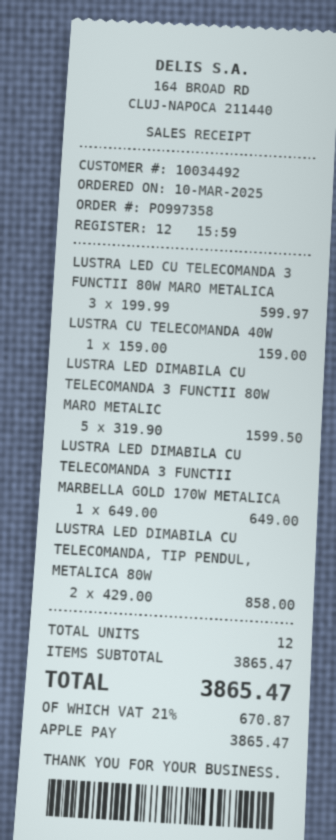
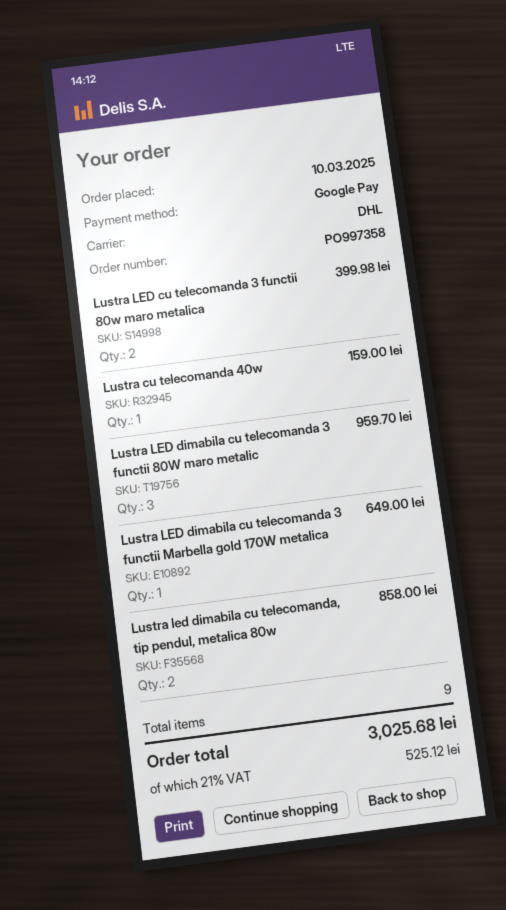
payment method: Apple Pay -> Google Pay
LUSTRA LED CU TELECOMANDA 3 FUNCTII 80W MARO METALICA: 3 for 599.97 -> 2 for 399.98
LUSTRA LED DIMABILA CU TELECOMANDA 3 FUNCTII 80W MARO METALIC: 5 for 1599.50 -> 3 for 959.70
total quantity: 12 -> 9
tax: 21% = 670.87 -> 21% = 525.12
total: 3865.47 -> 3025.68

